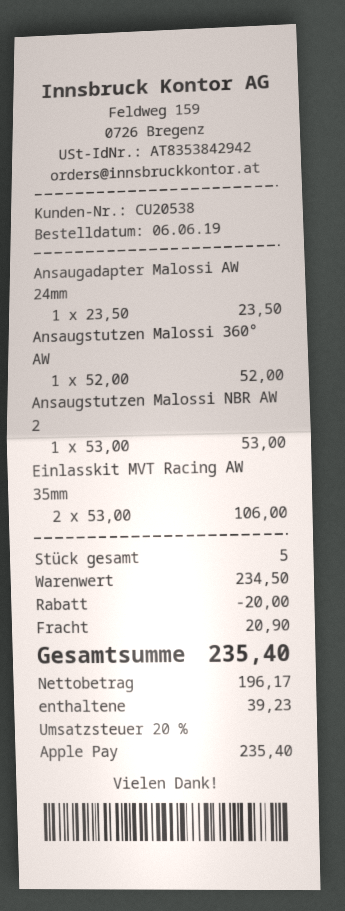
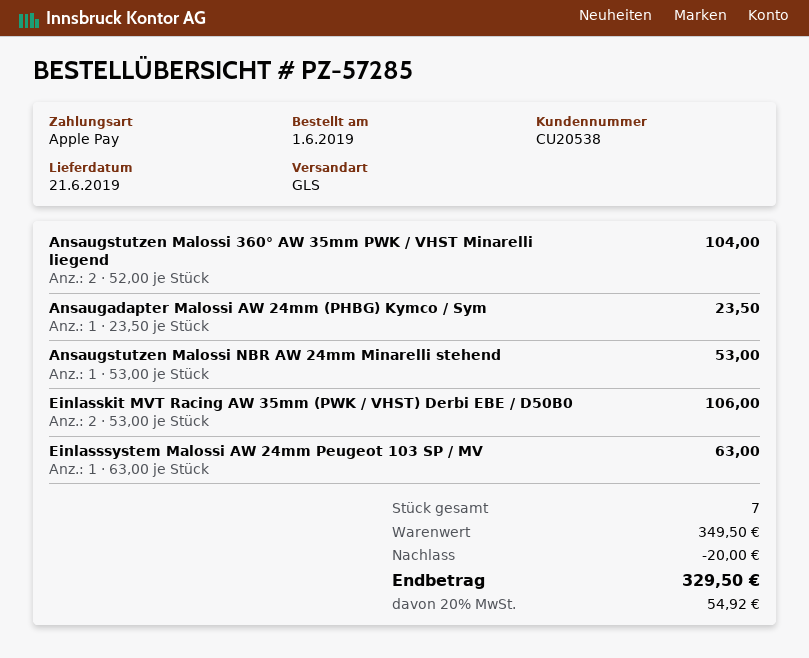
order date: 2019-06-06 -> 2019-06-01
Ansaugstutzen Malossi 360° AW: 1 x 52.00 = 52.00 -> 2 x 52.00 = 104.00
Einlasssystem Malossi AW 24mm Peugeot 103 SP / MV: none -> 1 x 63.00 = 63.00
total quantity: 5 -> 7
subtotal: 234.50 -> 349.50
shipping: 20.90 -> none
tax: 20% = 39.23 -> 20% = 54.92
total: 235.40 -> 329.50

